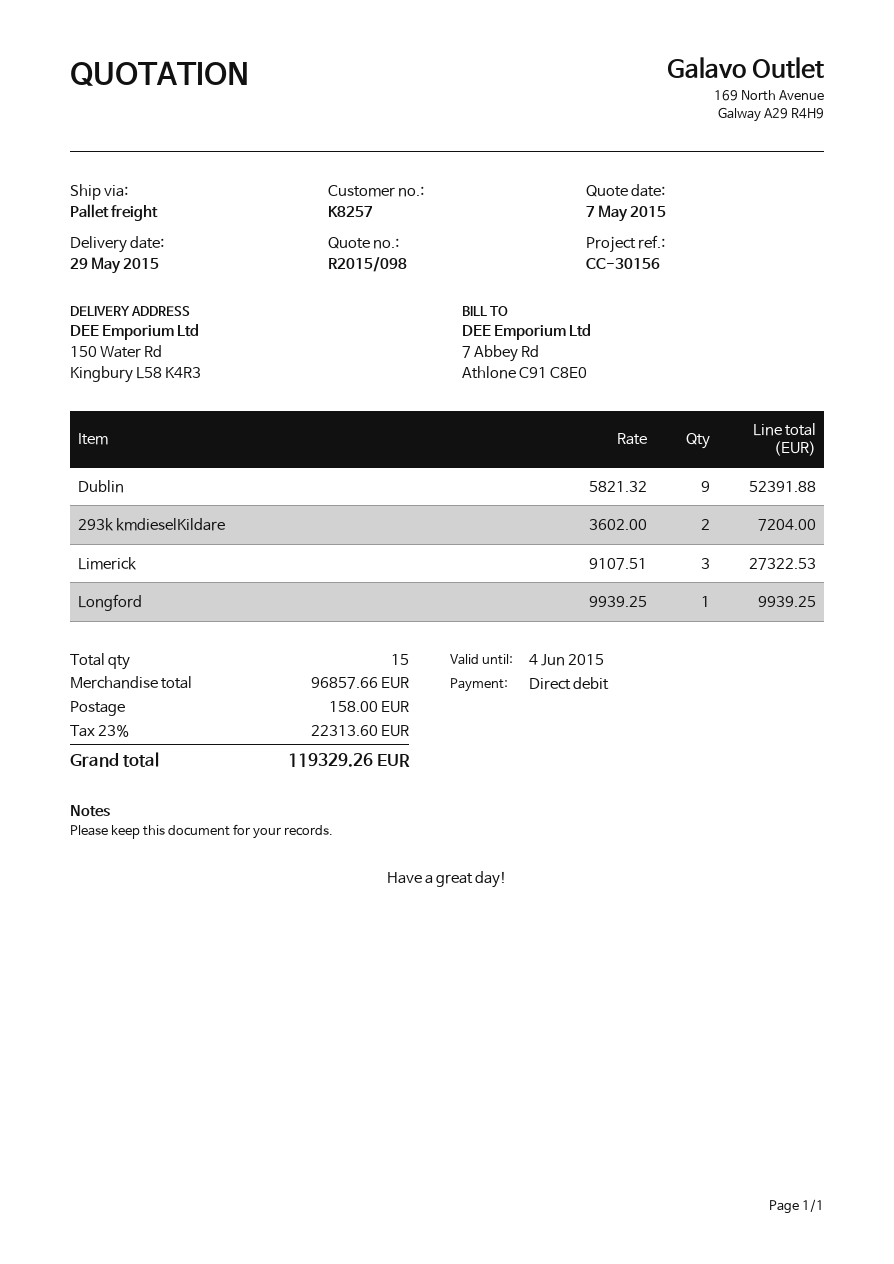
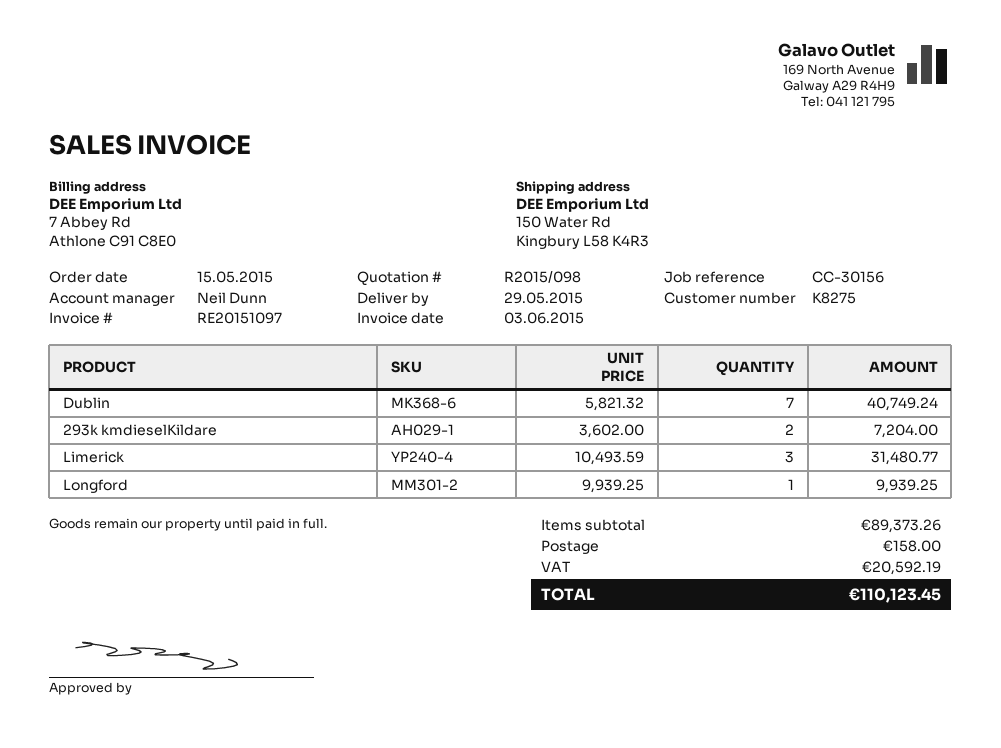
customer number: K8257 -> K8275
Dublin: 9 x 5821.32 = 52391.88 -> 7 x 5821.32 = 40749.24
Limerick: 3 x 9107.51 = 27322.53 -> 3 x 10493.59 = 31480.77
subtotal: 96857.66 -> 89373.26
tax: 22313.60 -> 20592.19
total: 119329.26 -> 110123.45

